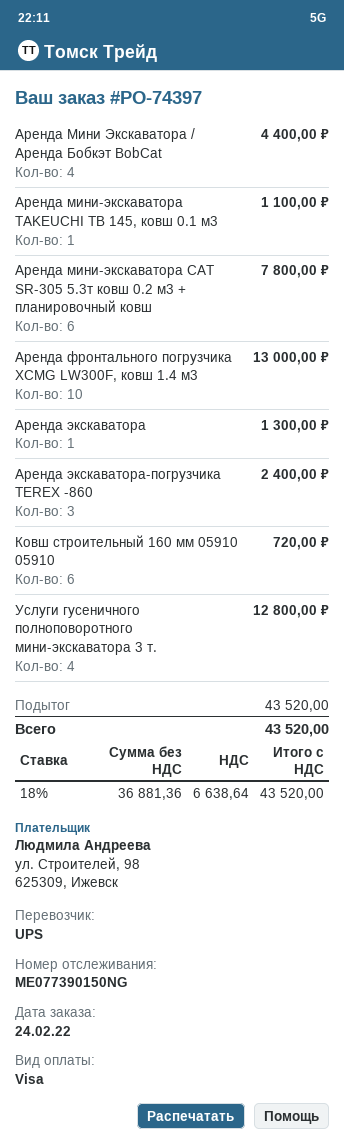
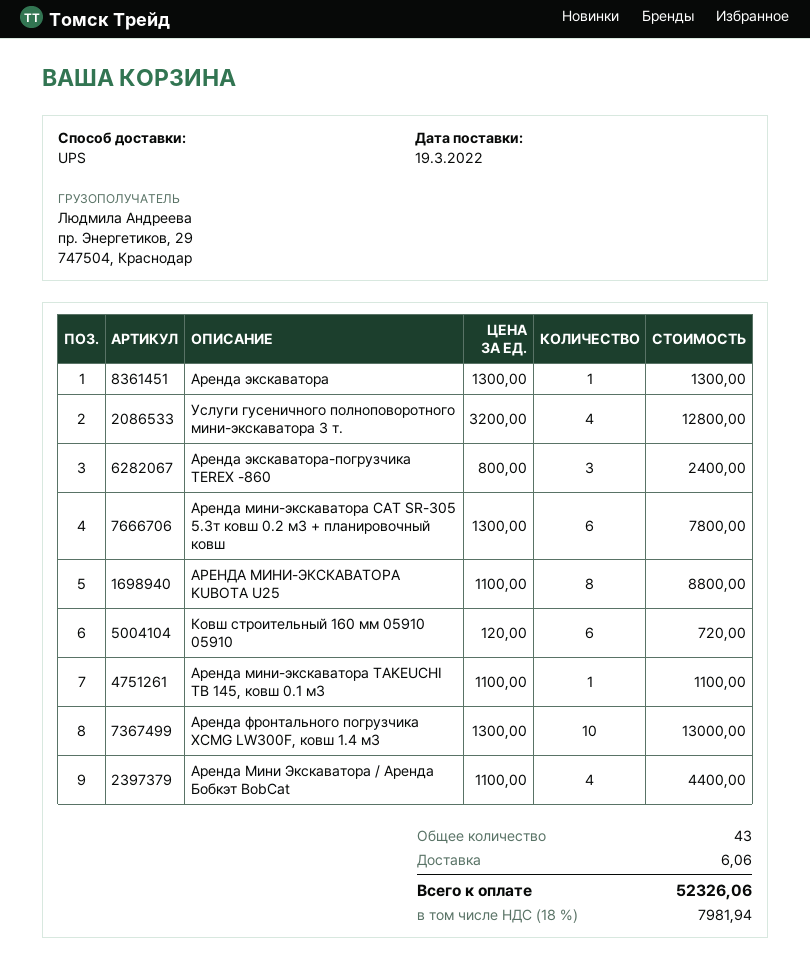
АРЕНДА МИНИ-ЭКСКАВАТОРА KUBOTA U25: none -> 8 for 8800.00
shipping: none -> 6.06
tax: 18% = 6638.64 -> 18% = 7981.94
total: 43520.00 -> 52326.06

